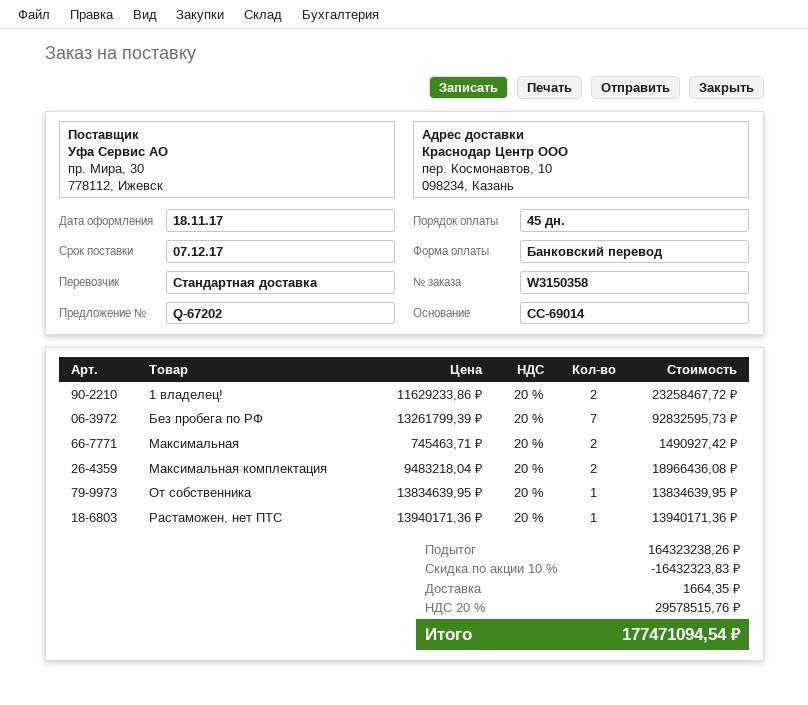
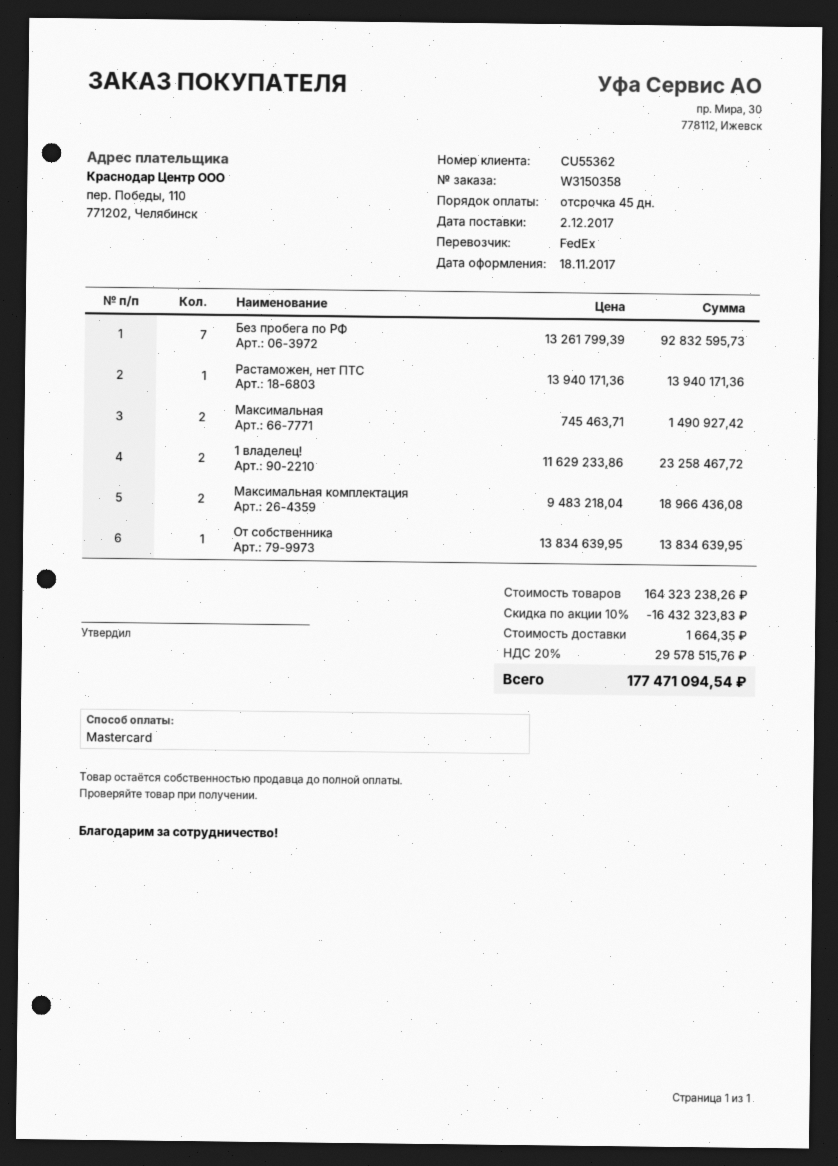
delivery date: 2017-12-07 -> 2017-12-02
payment method: bank transfer -> Mastercard
shipping method: standard -> FedEx

